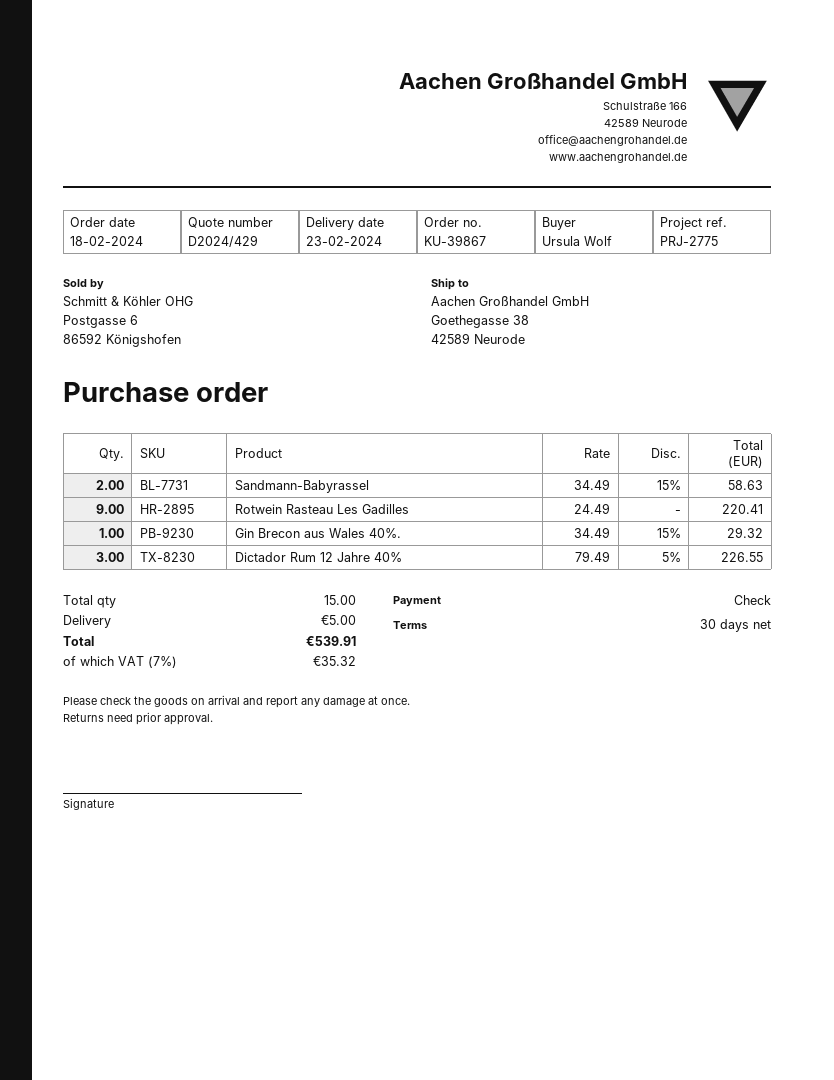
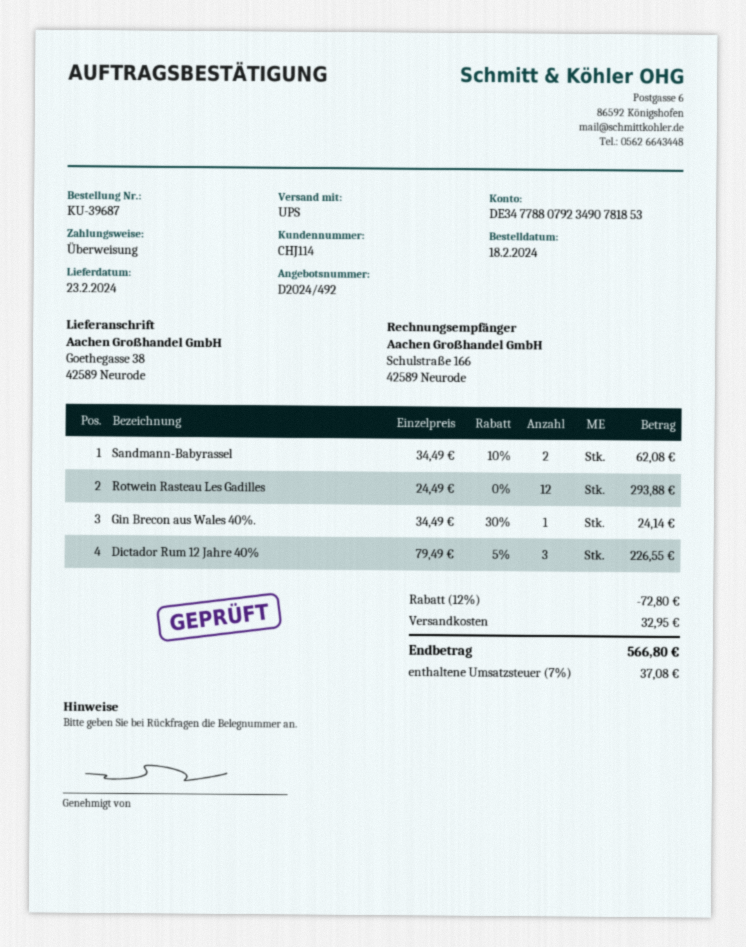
quote number: D2024/429 -> D2024/492
order number: KU-39867 -> KU-39687
payment method: cheque -> bank transfer
Sandmann-Babyrassel: 2 x 34.49 - 15% = 58.63 -> 2 x 34.49 - 10% = 62.08
Rotwein Rasteau Les Gadilles: 9 x 24.49 = 220.41 -> 12 x 24.49 = 293.88
Gin Brecon aus Wales 40%.: 1 x 34.49 - 15% = 29.32 -> 1 x 34.49 - 30% = 24.14
discount: none -> 12% = 72.80
shipping: 5.00 -> 32.95
tax: 7% = 35.32 -> 7% = 37.08
total: 539.91 -> 566.80

